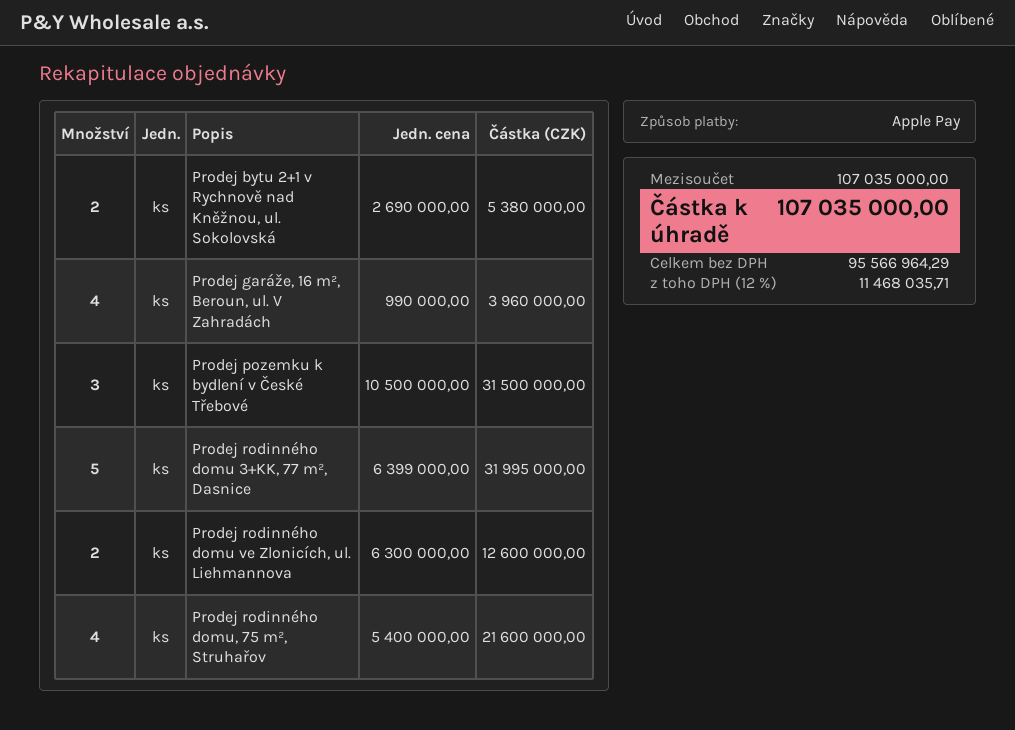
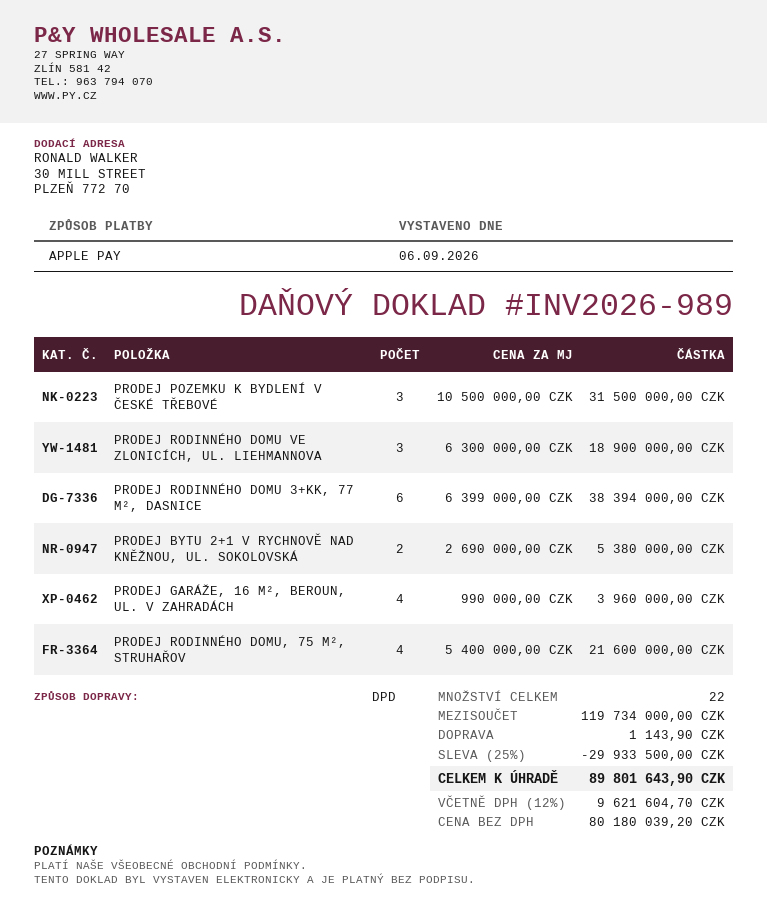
Prodej rodinného domu 3+KK, 77 m², Dasnice: 5 x 6399000.00 = 31995000.00 -> 6 x 6399000.00 = 38394000.00
Prodej rodinného domu ve Zlonicích, ul. Liehmannova: 2 x 6300000.00 = 12600000.00 -> 3 x 6300000.00 = 18900000.00
subtotal: 107035000.00 -> 119734000.00
discount: none -> 25% = 29933500.00
shipping: none -> 1143.90
net: 95566964.29 -> 80180039.20
tax: 12% = 11468035.71 -> 12% = 9621604.70
total: 107035000.00 -> 89801643.90

